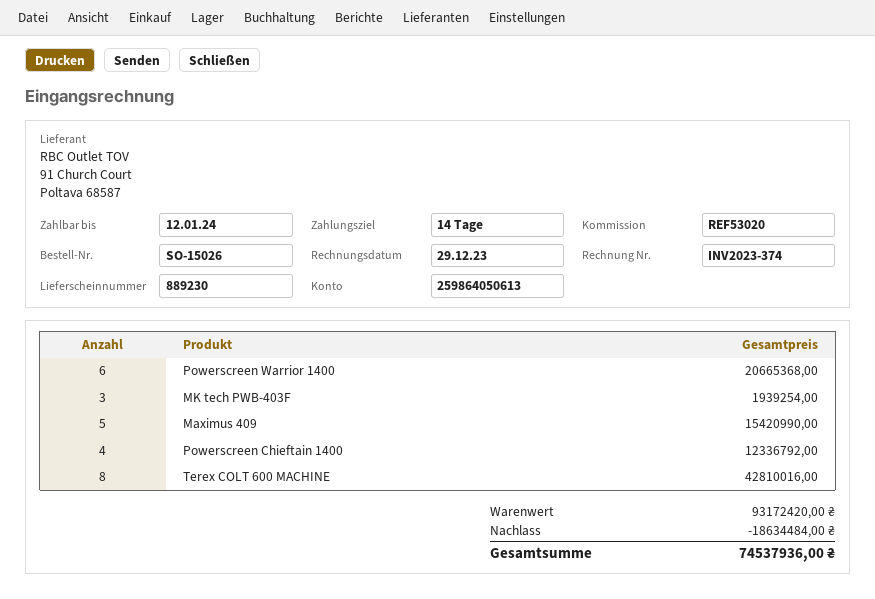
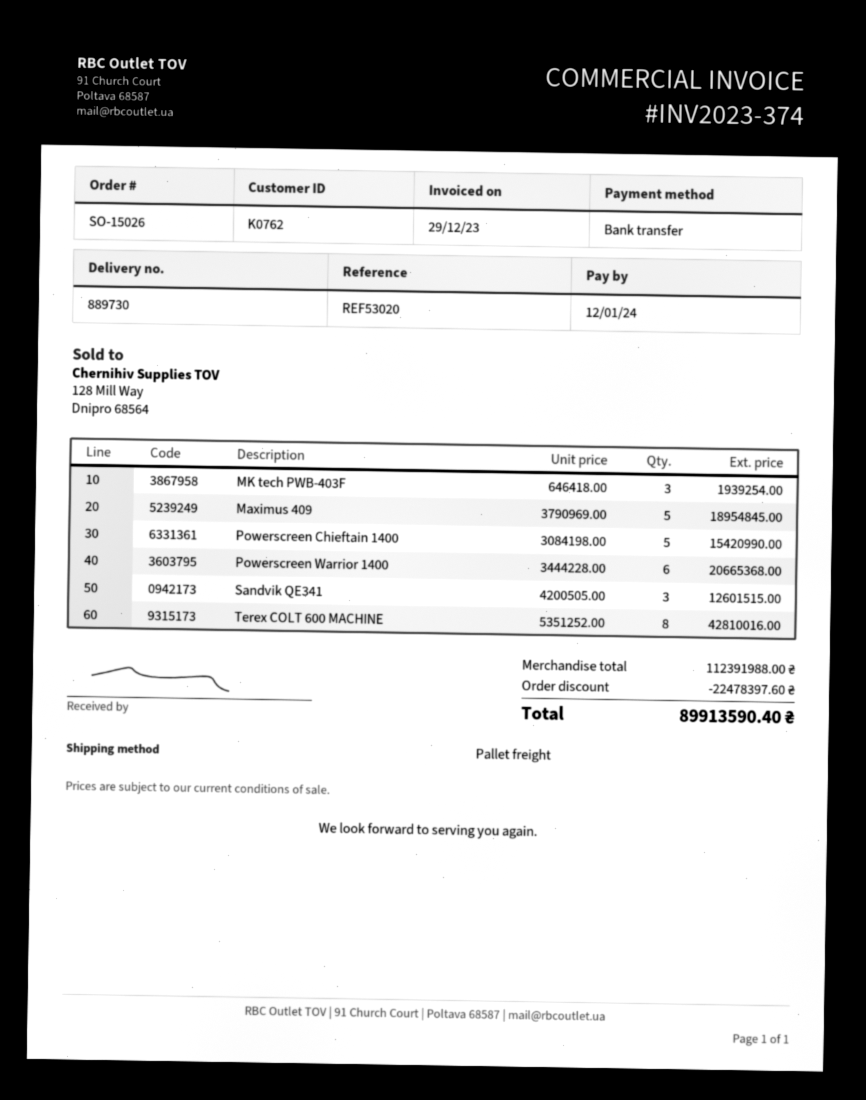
delivery note number: 889230 -> 889730
Maximus 409: 5 for 15420990.00 -> 5 for 18954845.00
Powerscreen Chieftain 1400: 4 for 12336792.00 -> 5 for 15420990.00
Sandvik QE341: none -> 3 for 12601515.00
subtotal: 93172420.00 -> 112391988.00
discount: 18634484.00 -> 22478397.60
total: 74537936.00 -> 89913590.40

